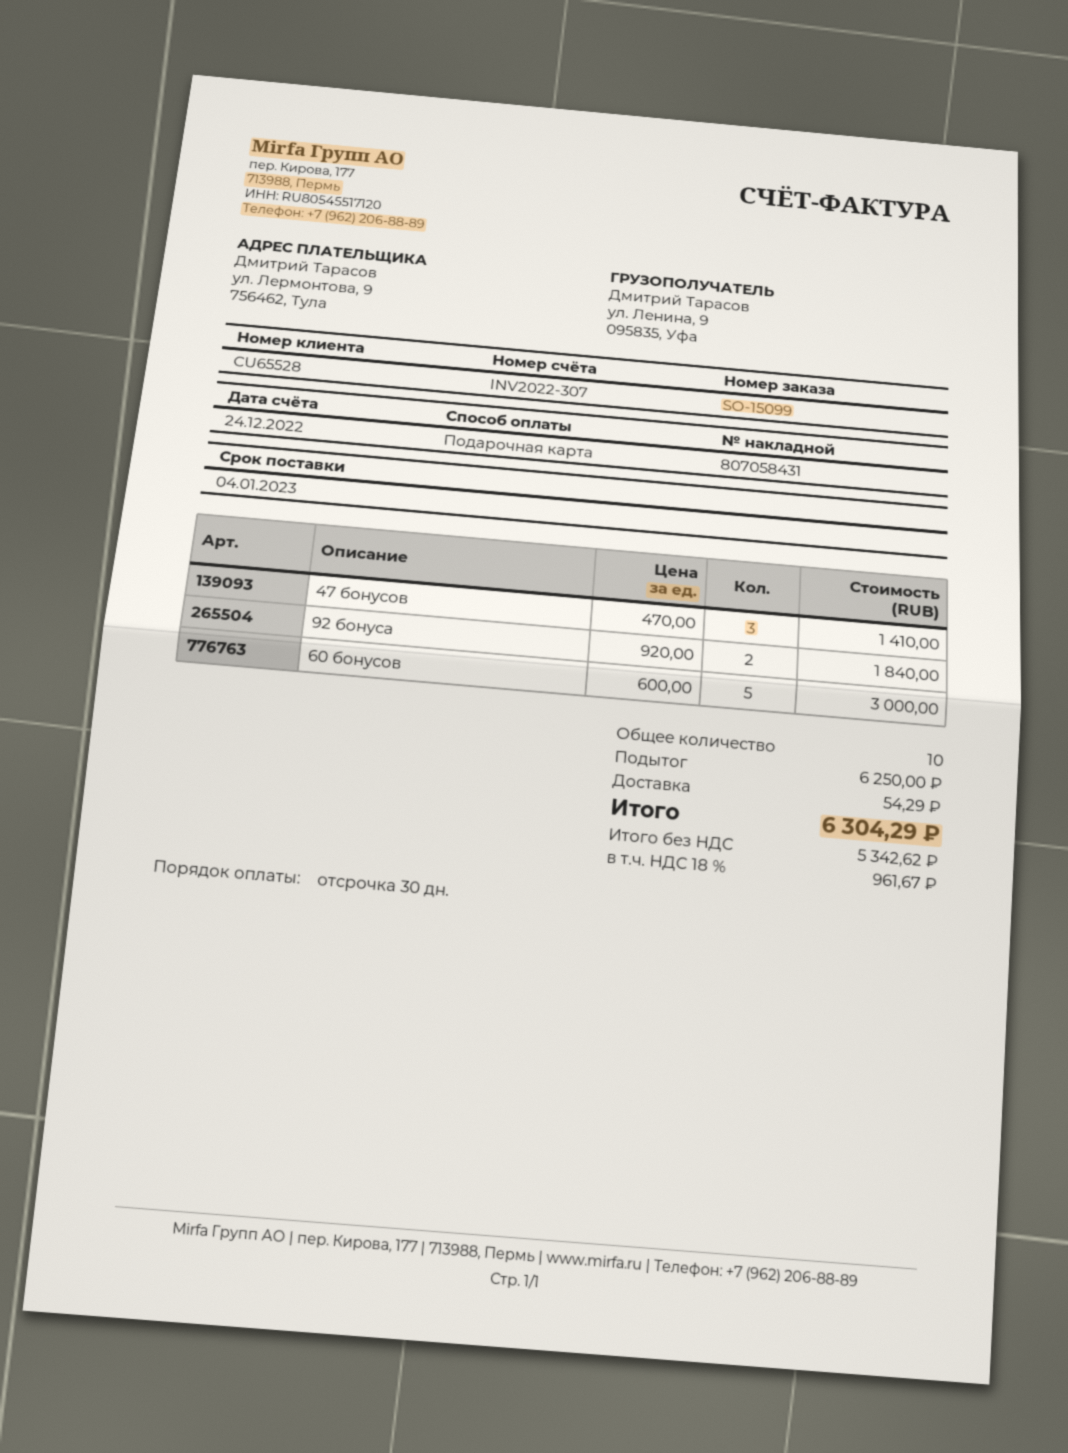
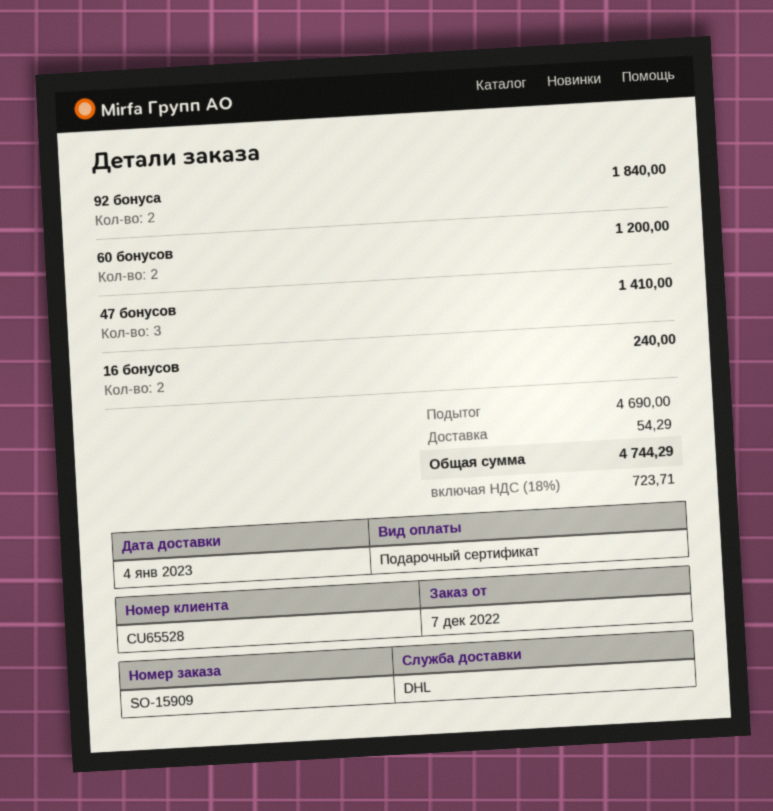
order number: SO-15099 -> SO-15909
60 бонусов: 5 for 3000.00 -> 2 for 1200.00
16 бонусов: none -> 2 for 240.00
subtotal: 6250.00 -> 4690.00
tax: 18% = 961.67 -> 18% = 723.71
total: 6304.29 -> 4744.29

